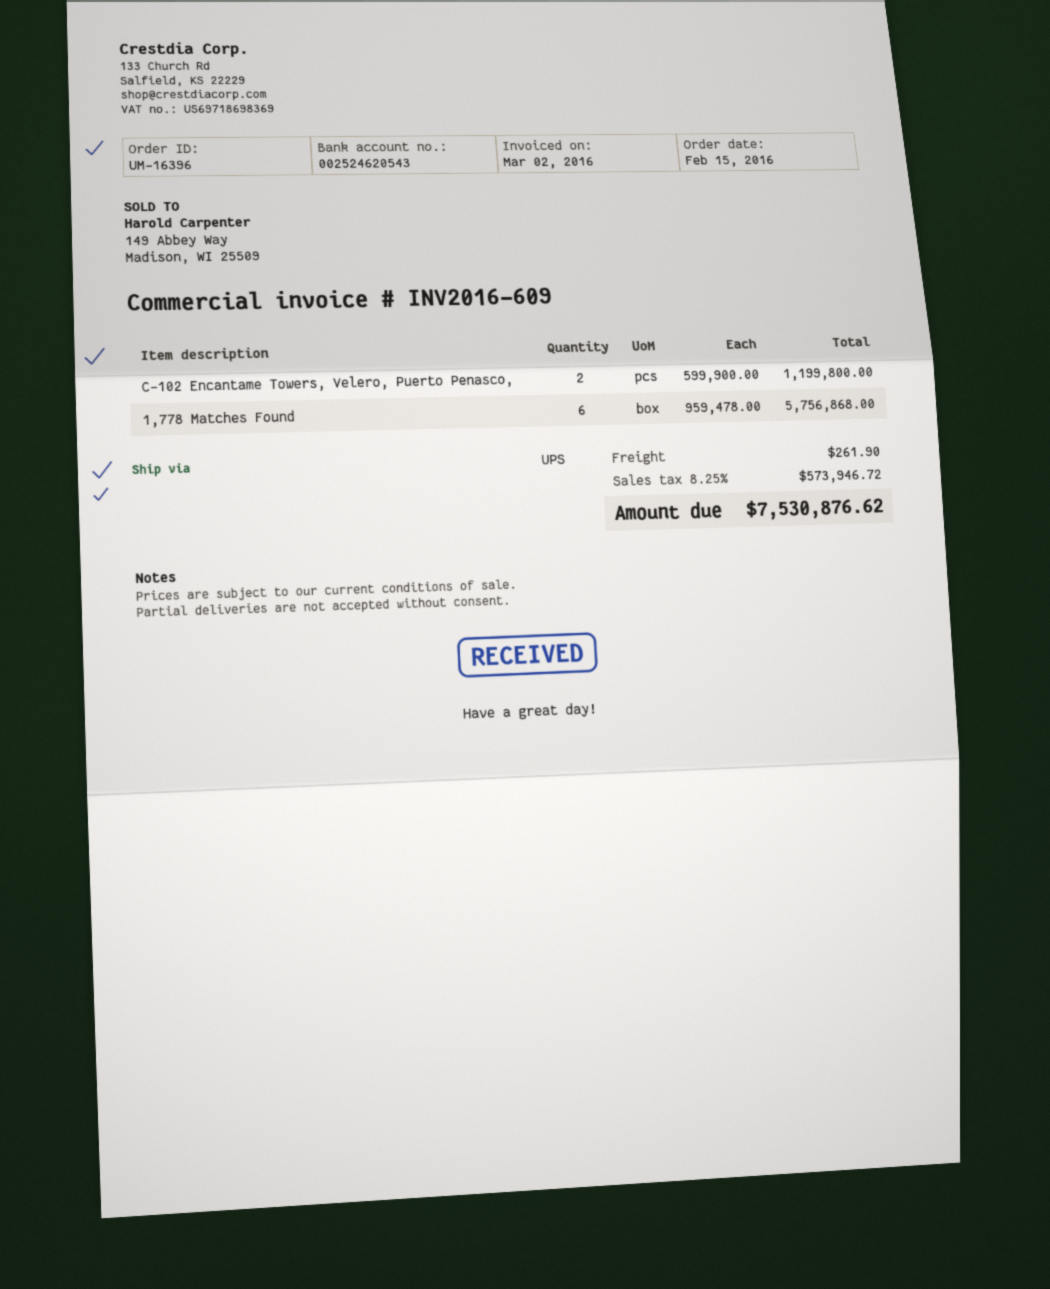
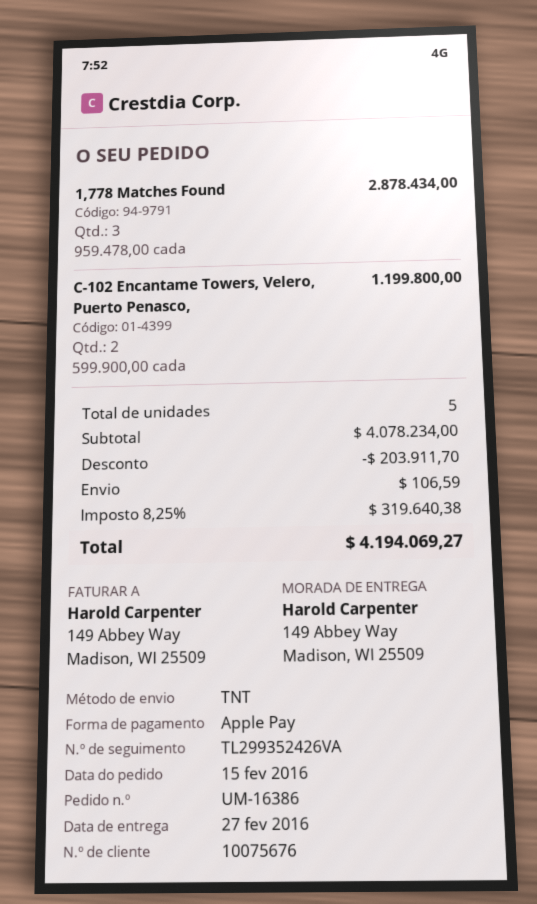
order number: UM-16396 -> UM-16386
shipping method: UPS -> TNT
1,778 Matches Found: 6 x 959478.00 = 5756868.00 -> 3 x 959478.00 = 2878434.00
discount: none -> 203911.70
shipping: 261.90 -> 106.59
tax: 8.25% = 573946.72 -> 8.25% = 319640.38
total: 7530876.62 -> 4194069.27

